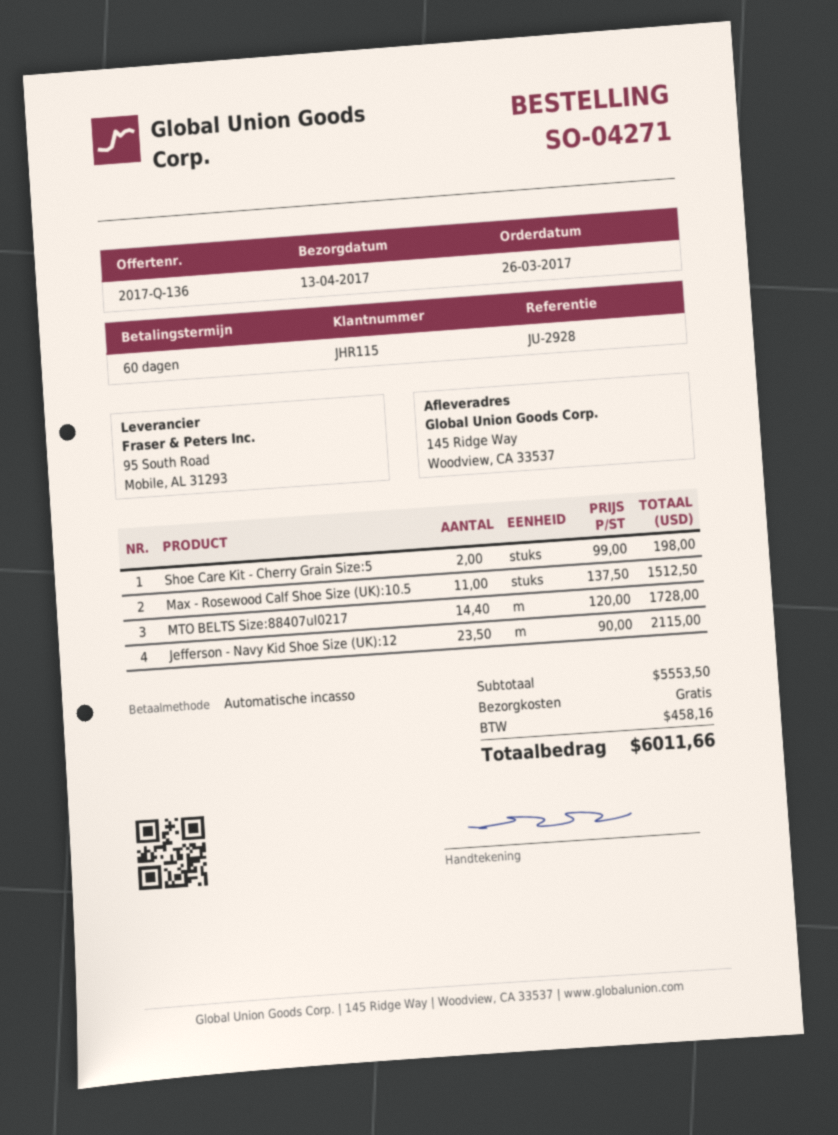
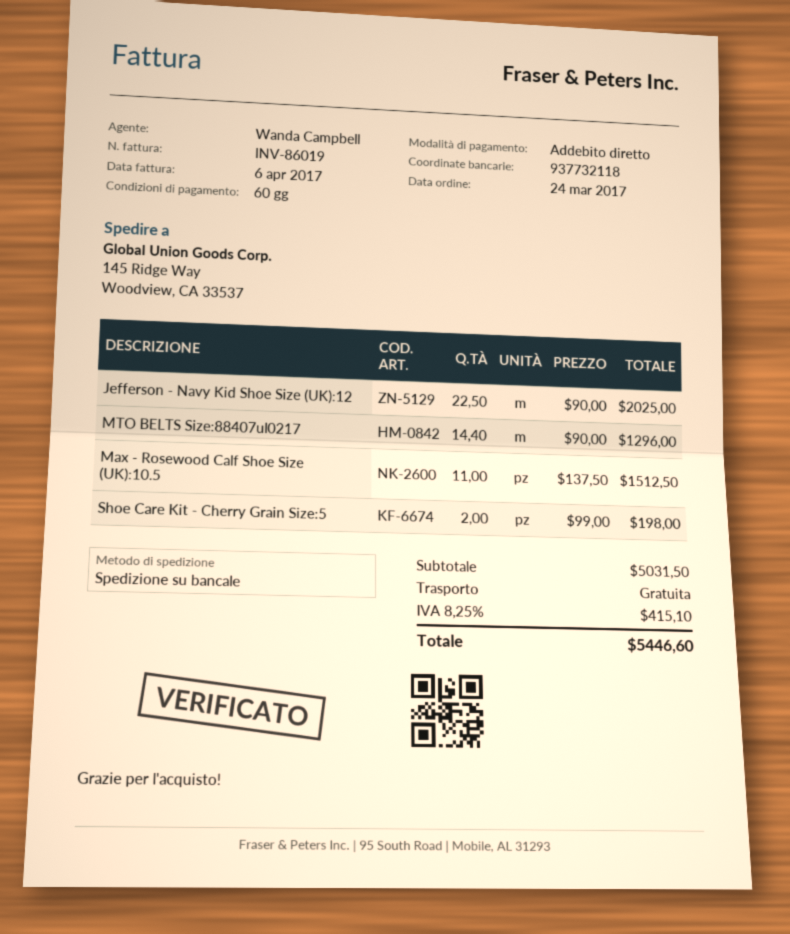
order date: 2017-03-26 -> 2017-03-24
MTO BELTS Size:88407ul0217: 14.4 x 120.00 = 1728.00 -> 14.4 x 90.00 = 1296.00
Jefferson - Navy Kid Shoe Size (UK):12: 23.5 x 90.00 = 2115.00 -> 22.5 x 90.00 = 2025.00
subtotal: 5553.50 -> 5031.50
tax: 458.16 -> 415.10
total: 6011.66 -> 5446.60

